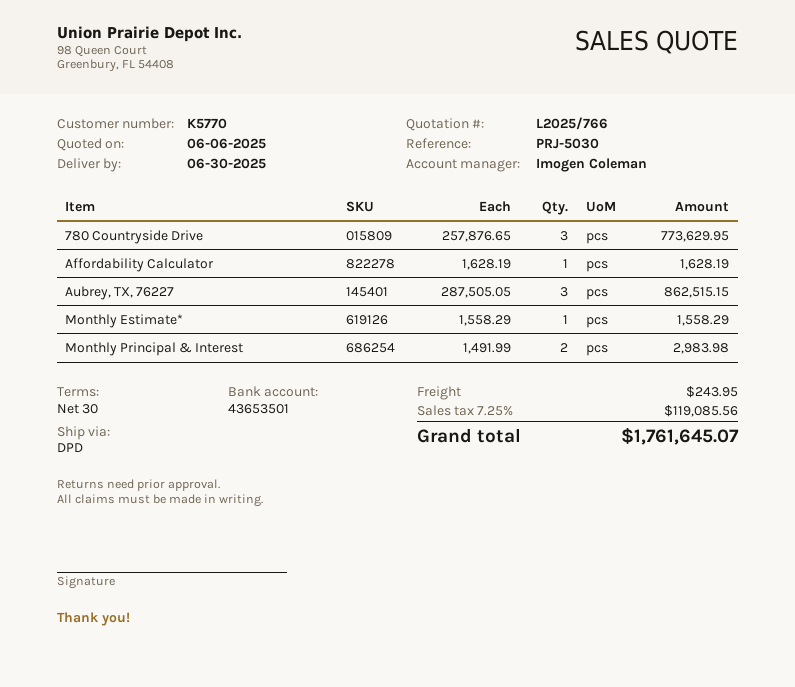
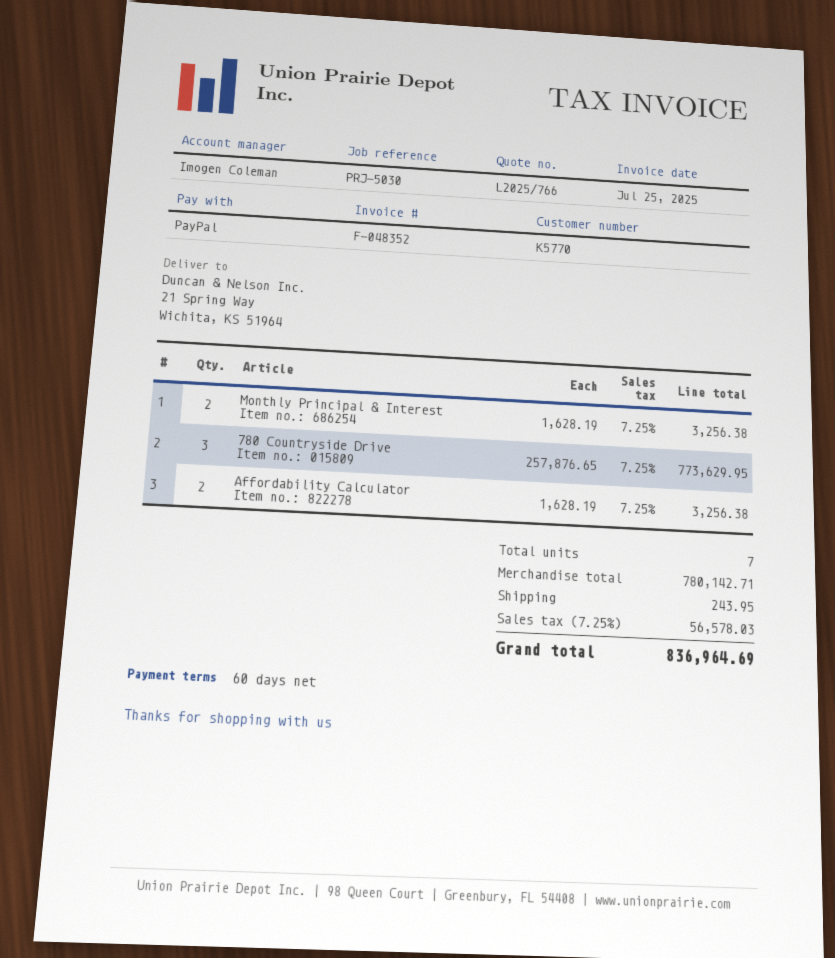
payment terms: 30 days -> 60 days
Affordability Calculator: 1 x 1628.19 = 1628.19 -> 2 x 1628.19 = 3256.38
Aubrey, TX, 76227: 3 x 287505.05 = 862515.15 -> none
Monthly Estimate*: 1 x 1558.29 = 1558.29 -> none
Monthly Principal & Interest: 2 x 1491.99 = 2983.98 -> 2 x 1628.19 = 3256.38
tax: 7.25% = 119085.56 -> 7.25% = 56578.03
total: 1761645.07 -> 836964.69

